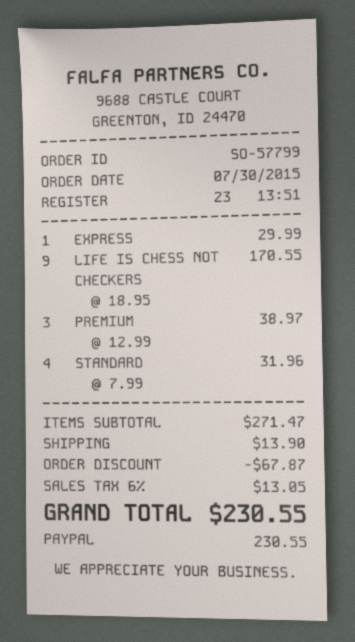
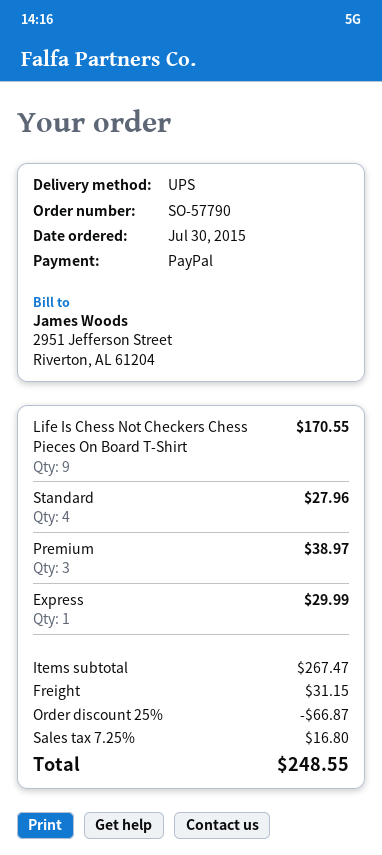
order number: SO-57799 -> SO-57790
STANDARD: 4 for 31.96 -> 4 for 27.96
subtotal: 271.47 -> 267.47
discount: 67.87 -> 66.87
shipping: 13.90 -> 31.15
tax: 6% = 13.05 -> 7.25% = 16.80
total: 230.55 -> 248.55

